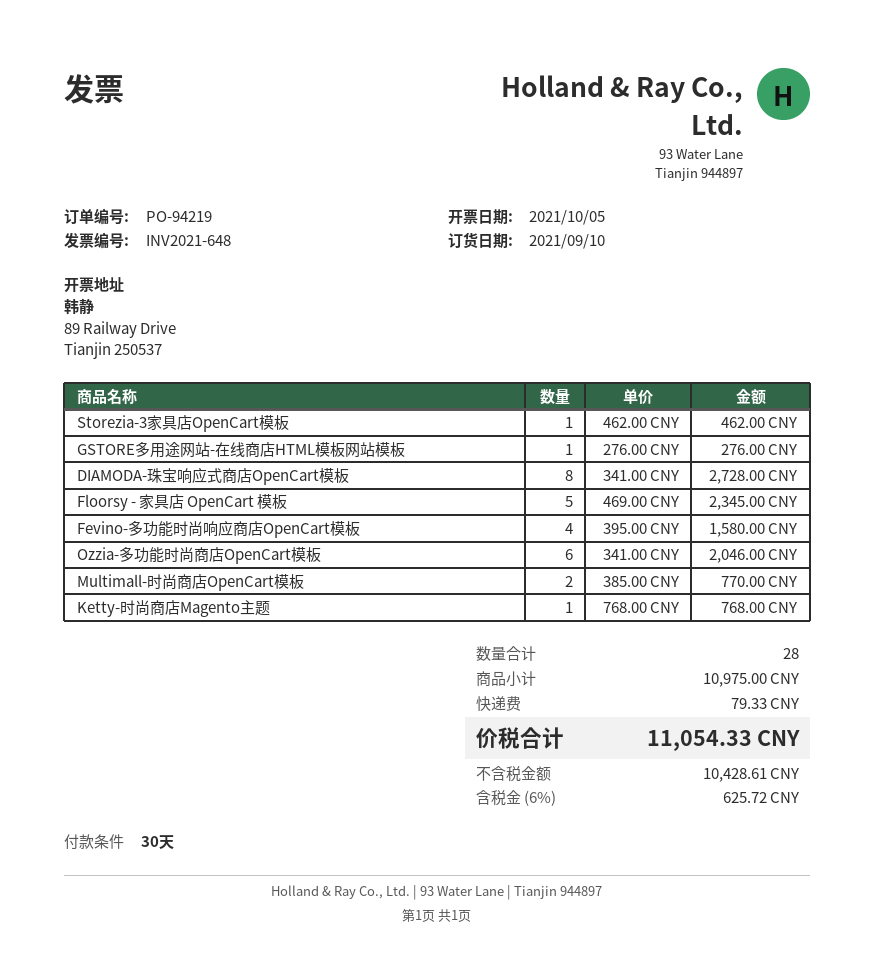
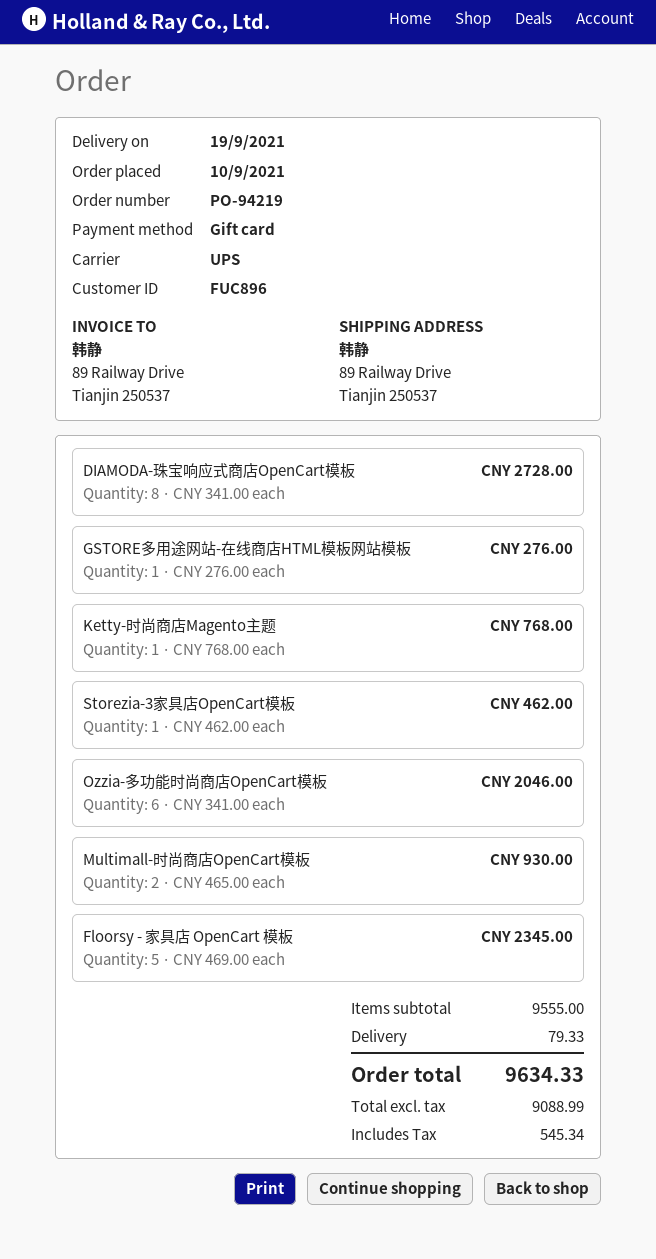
Fevino-多功能时尚响应商店OpenCart模板: 4 x 395.00 = 1580.00 -> none
Multimall-时尚商店OpenCart模板: 2 x 385.00 = 770.00 -> 2 x 465.00 = 930.00
subtotal: 10975.00 -> 9555.00
net: 10428.61 -> 9088.99
tax: 625.72 -> 545.34
total: 11054.33 -> 9634.33

